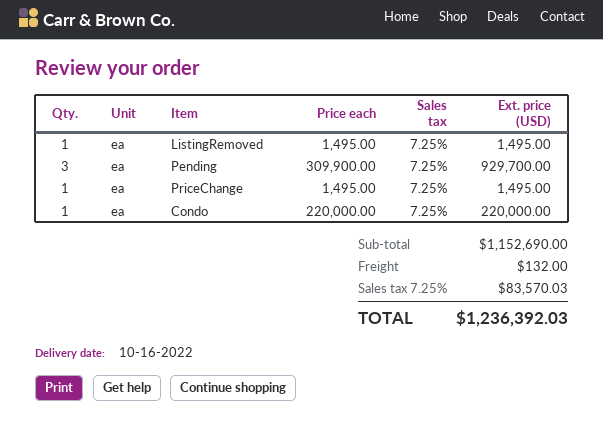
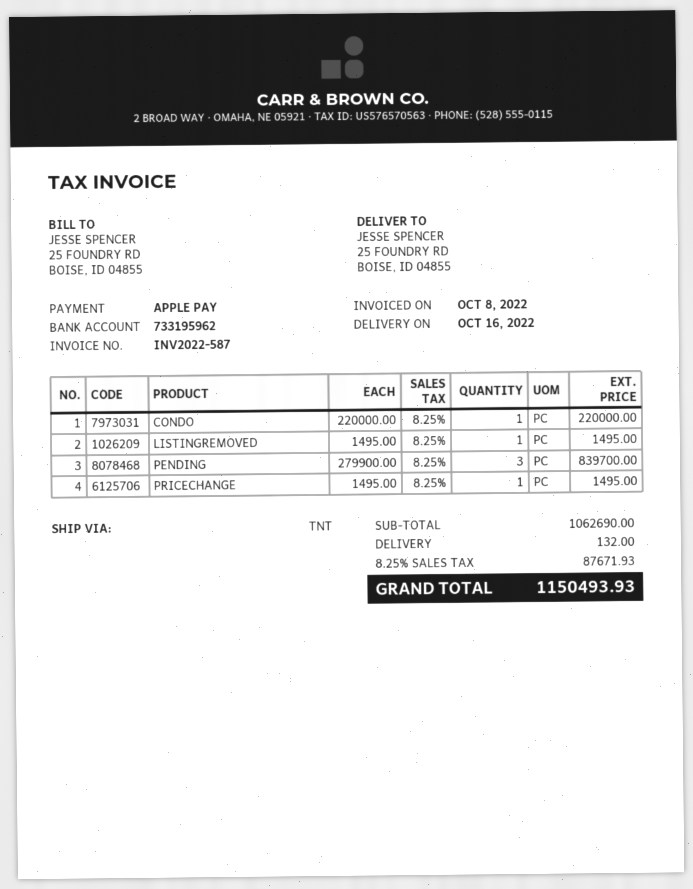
Pending: 3 x 309900.00 = 929700.00 -> 3 x 279900.00 = 839700.00
subtotal: 1152690.00 -> 1062690.00
tax: 7.25% = 83570.03 -> 8.25% = 87671.93
total: 1236392.03 -> 1150493.93

